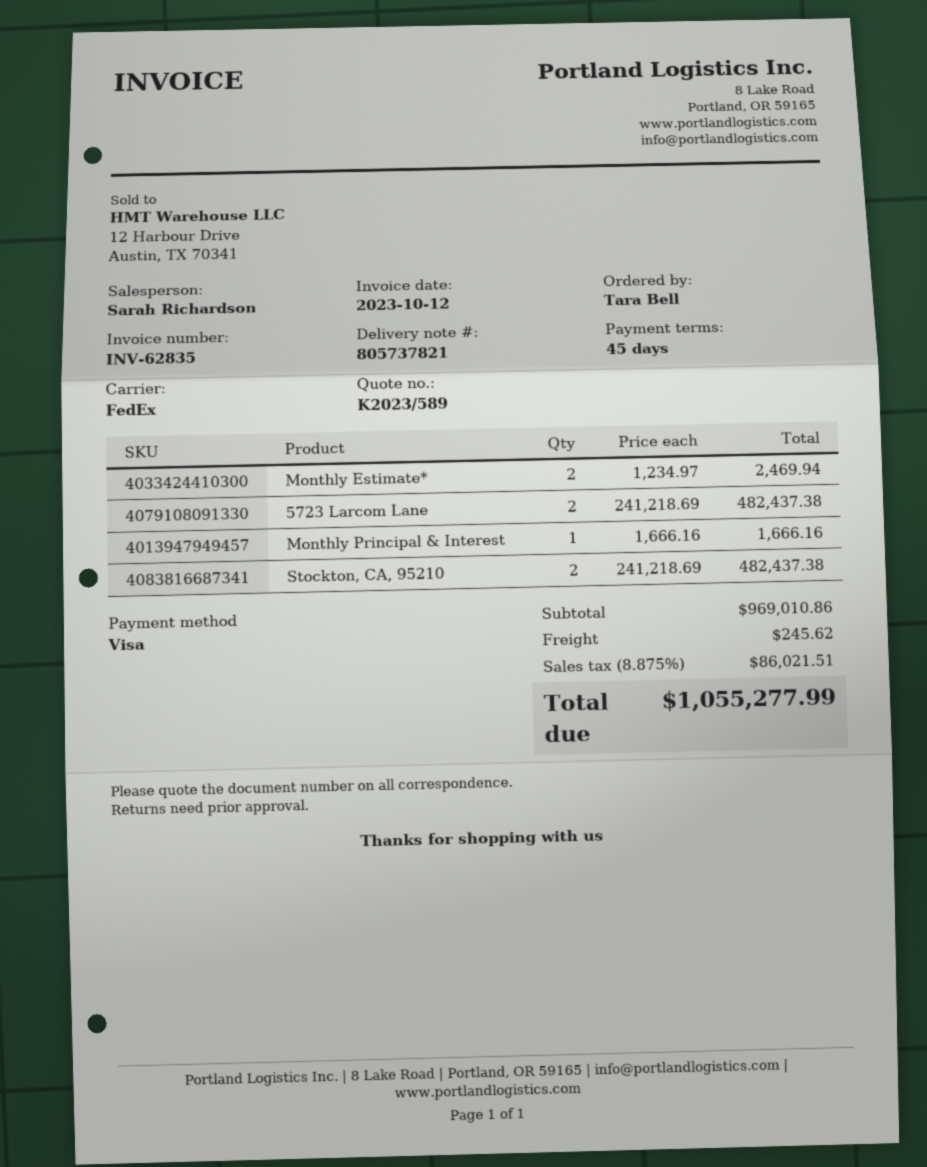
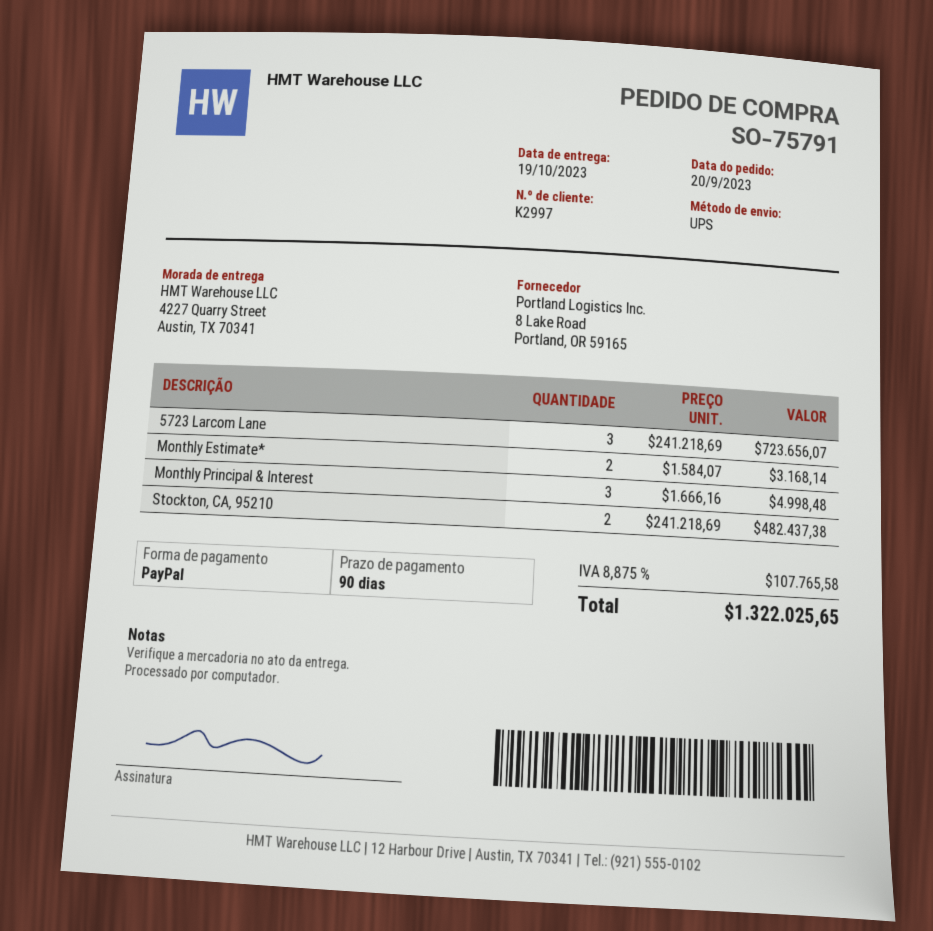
payment terms: 45 days -> 90 days
payment method: Visa -> PayPal
shipping method: FedEx -> UPS
Monthly Estimate*: 2 x 1234.97 = 2469.94 -> 2 x 1584.07 = 3168.14
5723 Larcom Lane: 2 x 241218.69 = 482437.38 -> 3 x 241218.69 = 723656.07
Monthly Principal & Interest: 1 x 1666.16 = 1666.16 -> 3 x 1666.16 = 4998.48
shipping: 245.62 -> none
tax: 8.875% = 86021.51 -> 8.875% = 107765.58
total: 1055277.99 -> 1322025.65

